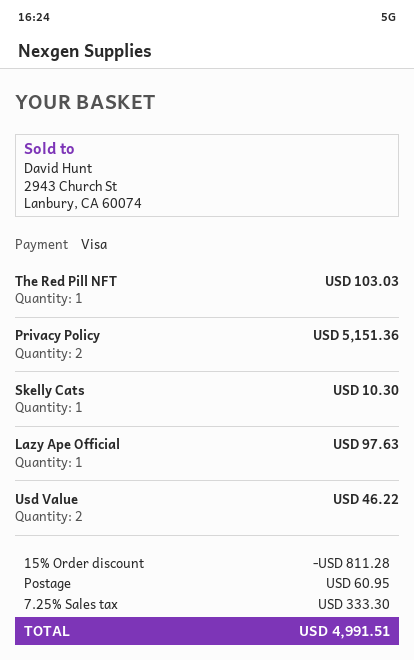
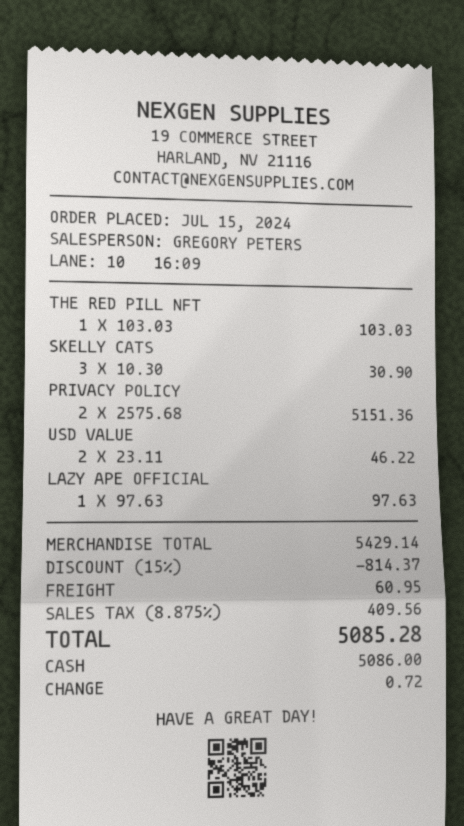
payment method: Visa -> cash
Skelly Cats: 1 for 10.30 -> 3 for 30.90
discount: 15% = 811.28 -> 15% = 814.37
tax: 7.25% = 333.30 -> 8.875% = 409.56
total: 4991.51 -> 5085.28

